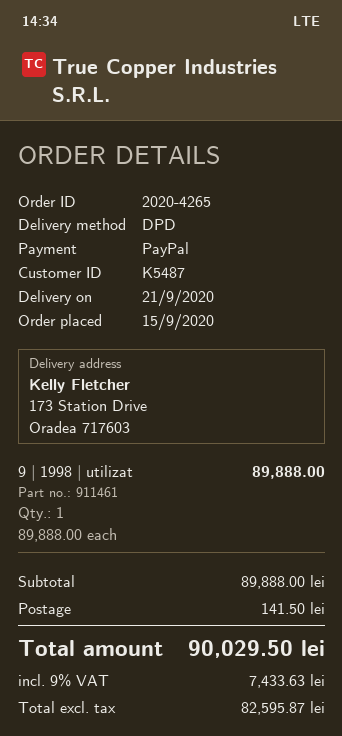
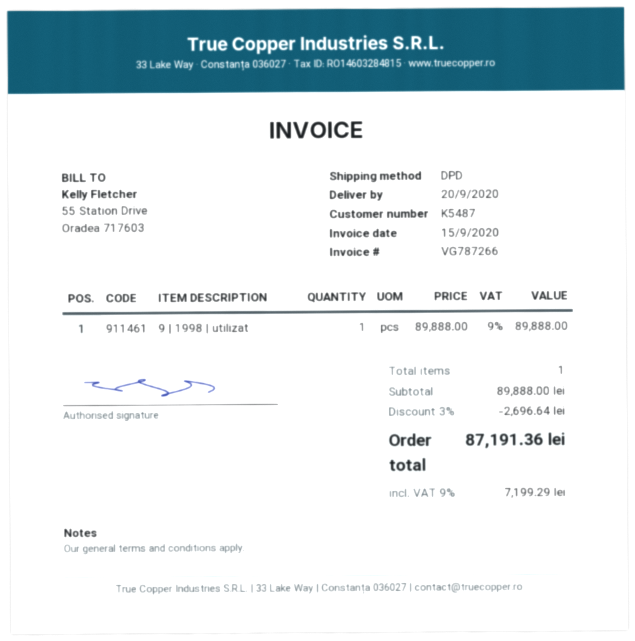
delivery date: 2020-09-21 -> 2020-09-20
discount: none -> 3% = 2696.64
shipping: 141.50 -> none
tax: 9% = 7433.63 -> 9% = 7199.29
total: 90029.50 -> 87191.36

